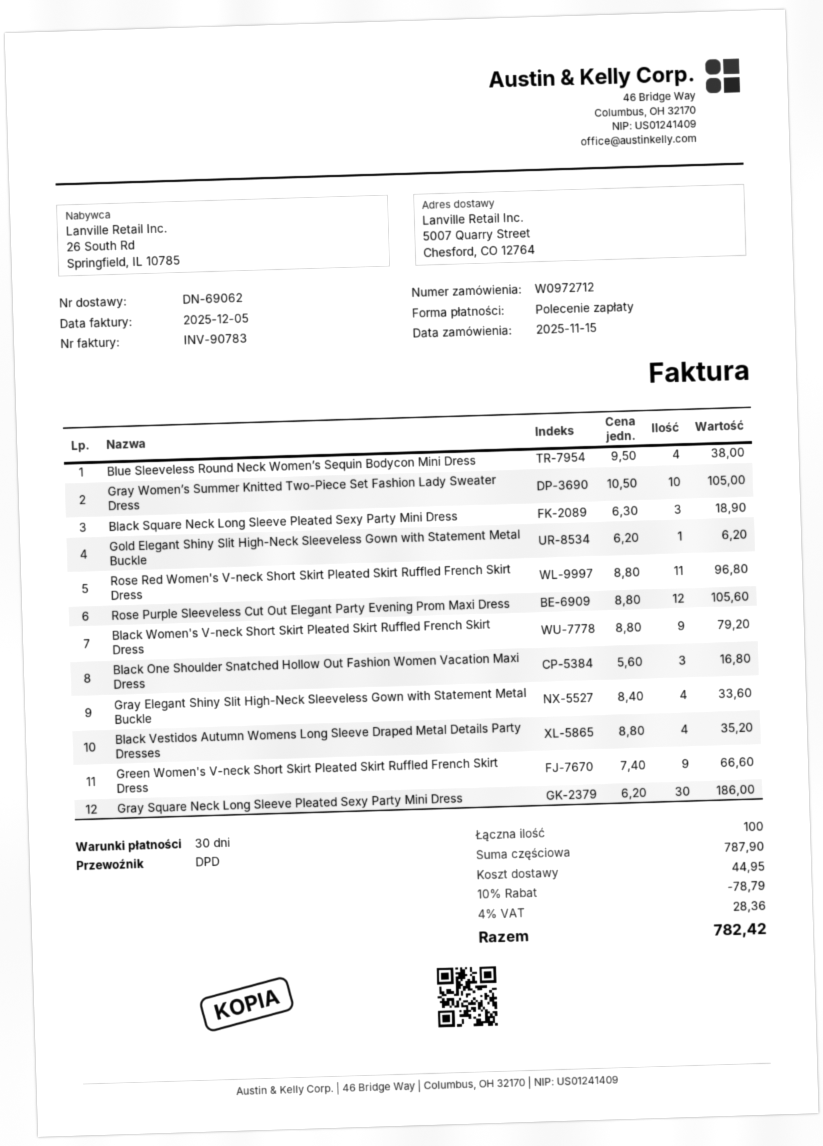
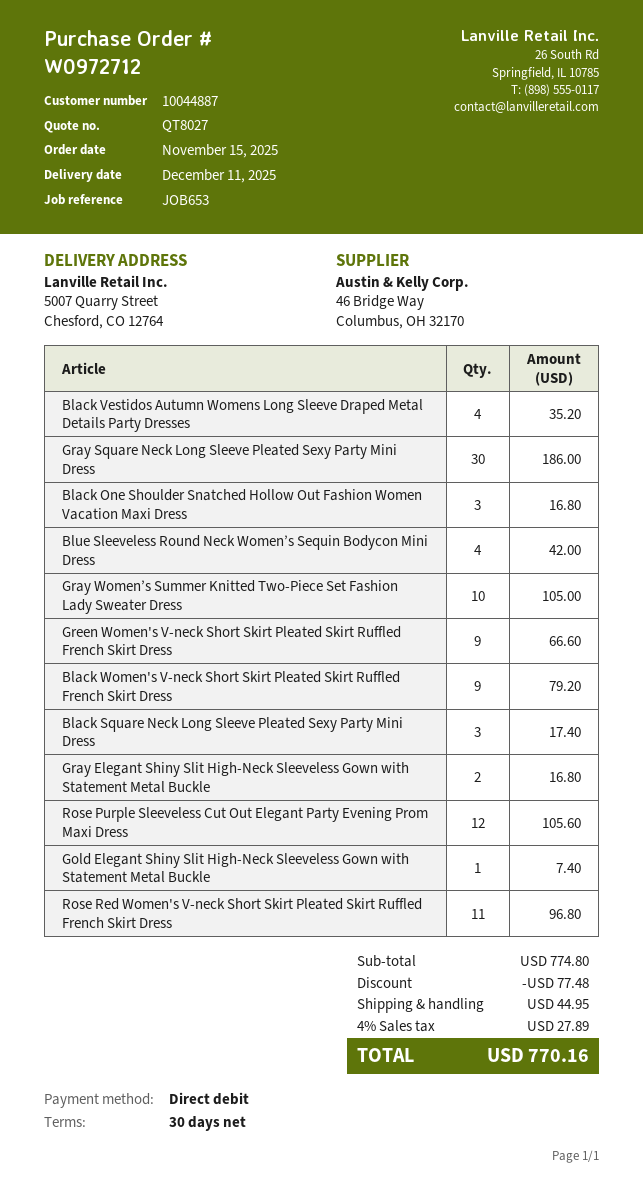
Blue Sleeveless Round Neck Women’s Sequin Bodycon Mini Dress: 4 for 38.00 -> 4 for 42.00
Black Square Neck Long Sleeve Pleated Sexy Party Mini Dress: 3 for 18.90 -> 3 for 17.40
Gold Elegant Shiny Slit High-Neck Sleeveless Gown with Statement Metal Buckle: 1 for 6.20 -> 1 for 7.40
Gray Elegant Shiny Slit High-Neck Sleeveless Gown with Statement Metal Buckle: 4 for 33.60 -> 2 for 16.80
subtotal: 787.90 -> 774.80
discount: 78.79 -> 77.48
tax: 4% = 28.36 -> 4% = 27.89
total: 782.42 -> 770.16

